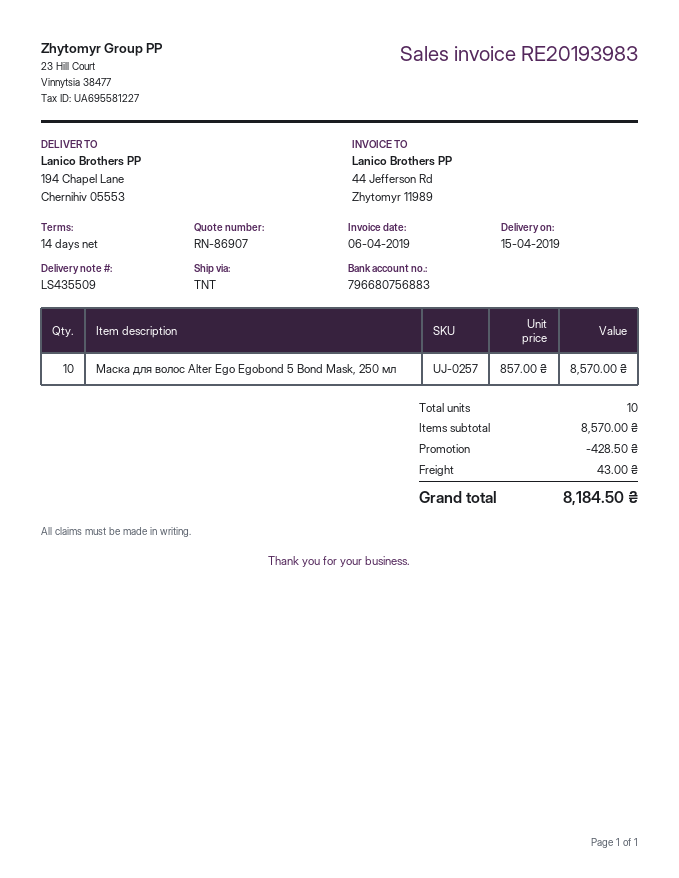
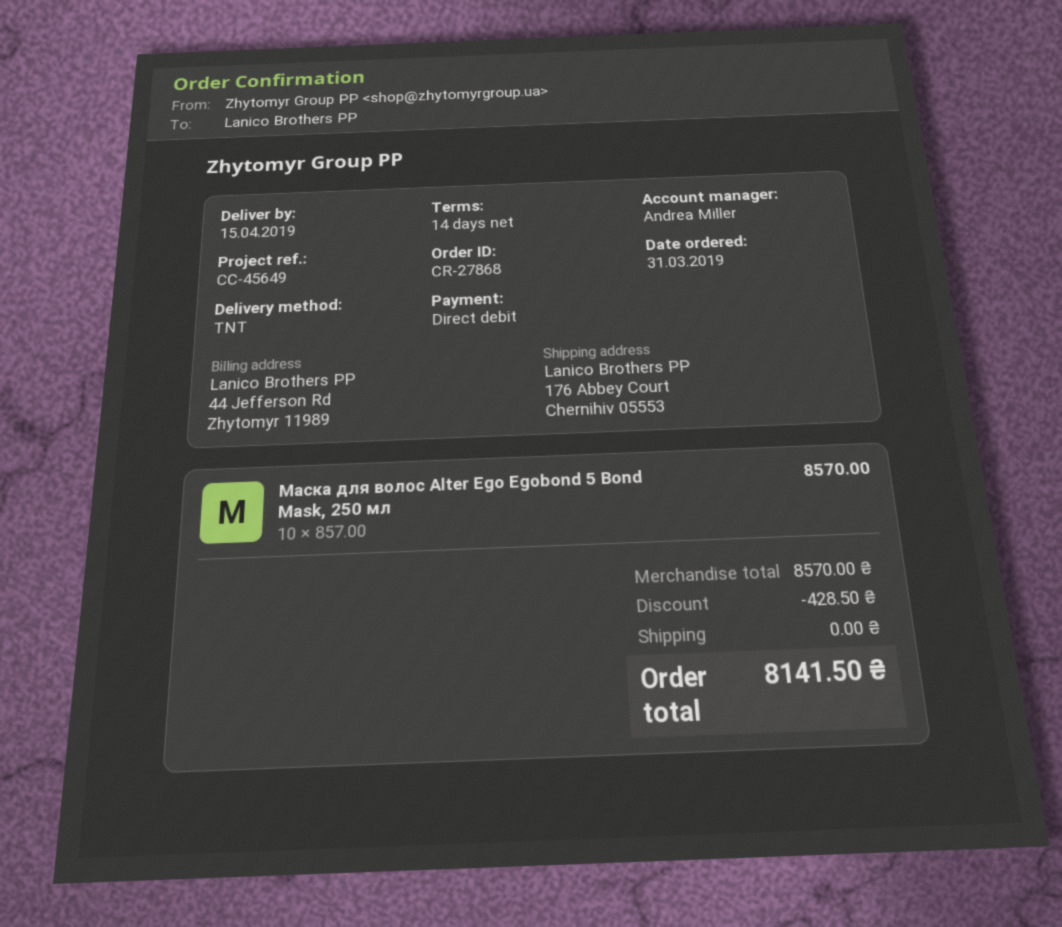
ship to: 194 Chapel Lane, Chernihiv 05553 -> 176 Abbey Court, Chernihiv 05553
shipping: 43.00 -> 0.00
total: 8184.50 -> 8141.50

